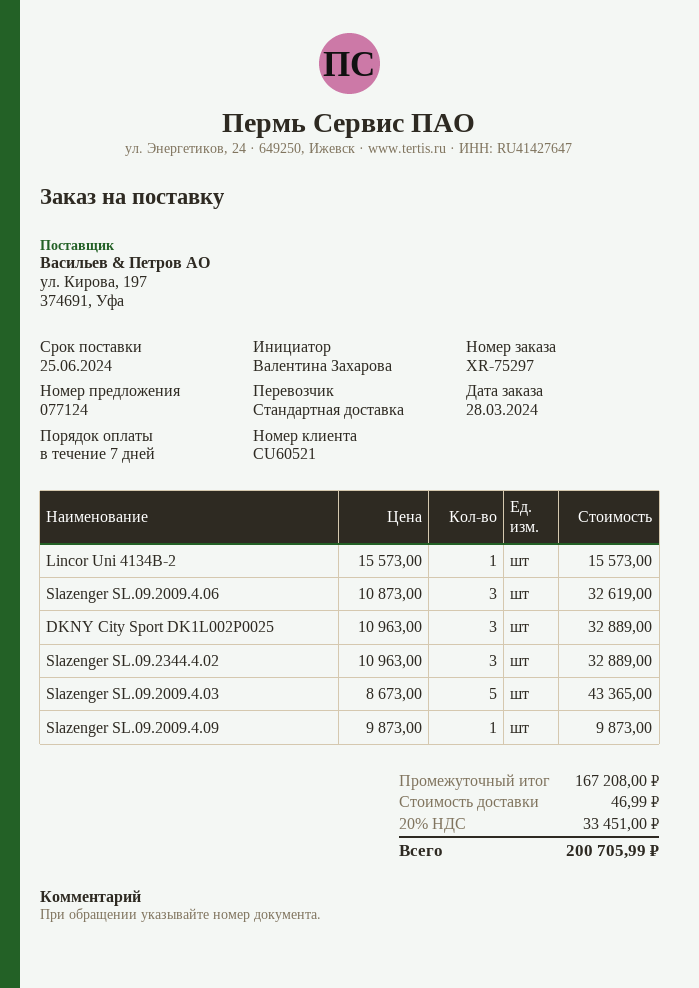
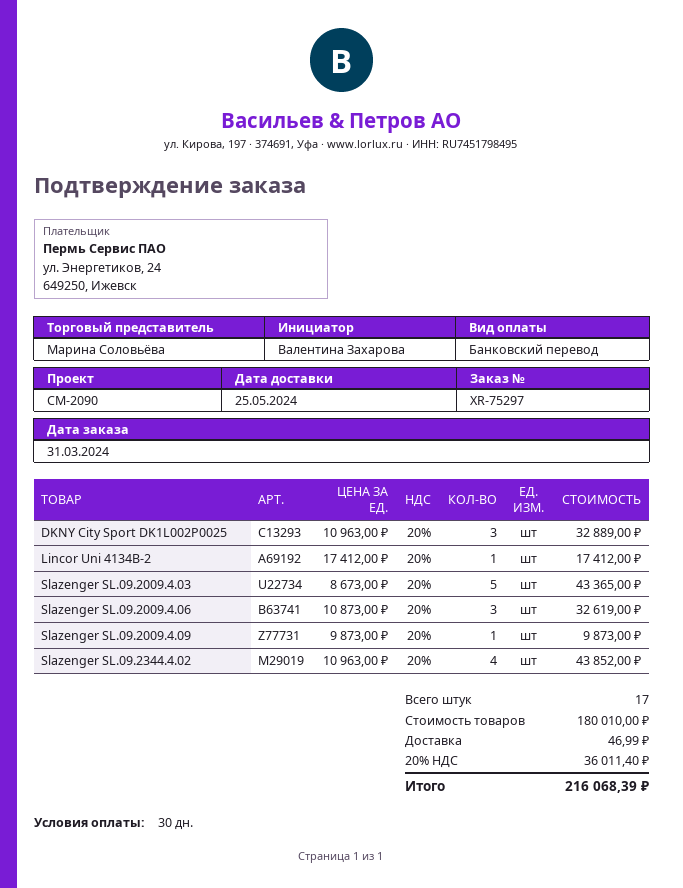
order date: 2024-03-28 -> 2024-03-31
delivery date: 2024-06-25 -> 2024-05-25
payment terms: 7 days -> 30 days
Lincor Uni 4134B-2: 1 x 15573.00 = 15573.00 -> 1 x 17412.00 = 17412.00
Slazenger SL.09.2344.4.02: 3 x 10963.00 = 32889.00 -> 4 x 10963.00 = 43852.00
subtotal: 167208.00 -> 180010.00
tax: 20% = 33451.00 -> 20% = 36011.40
total: 200705.99 -> 216068.39

